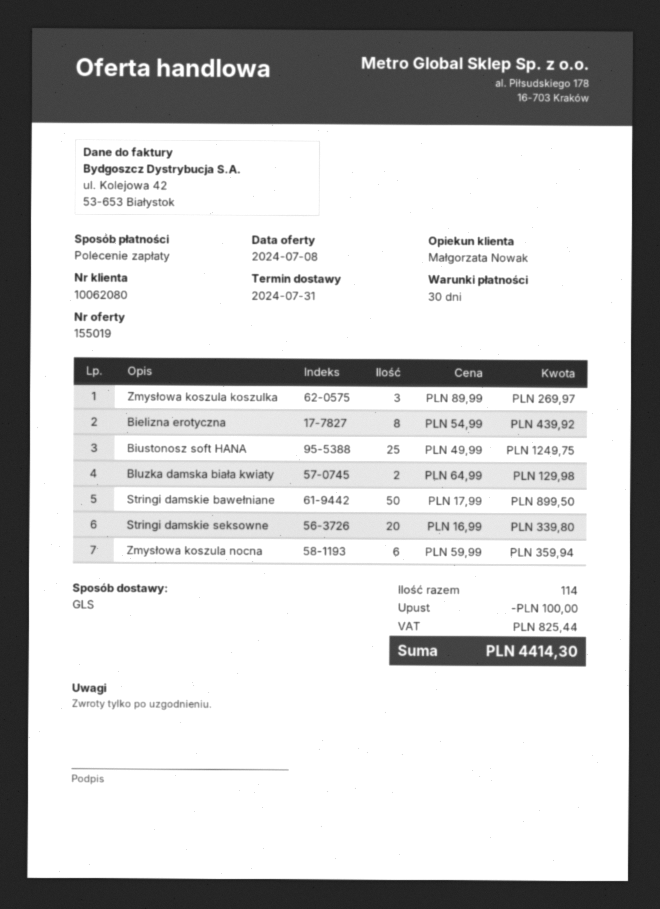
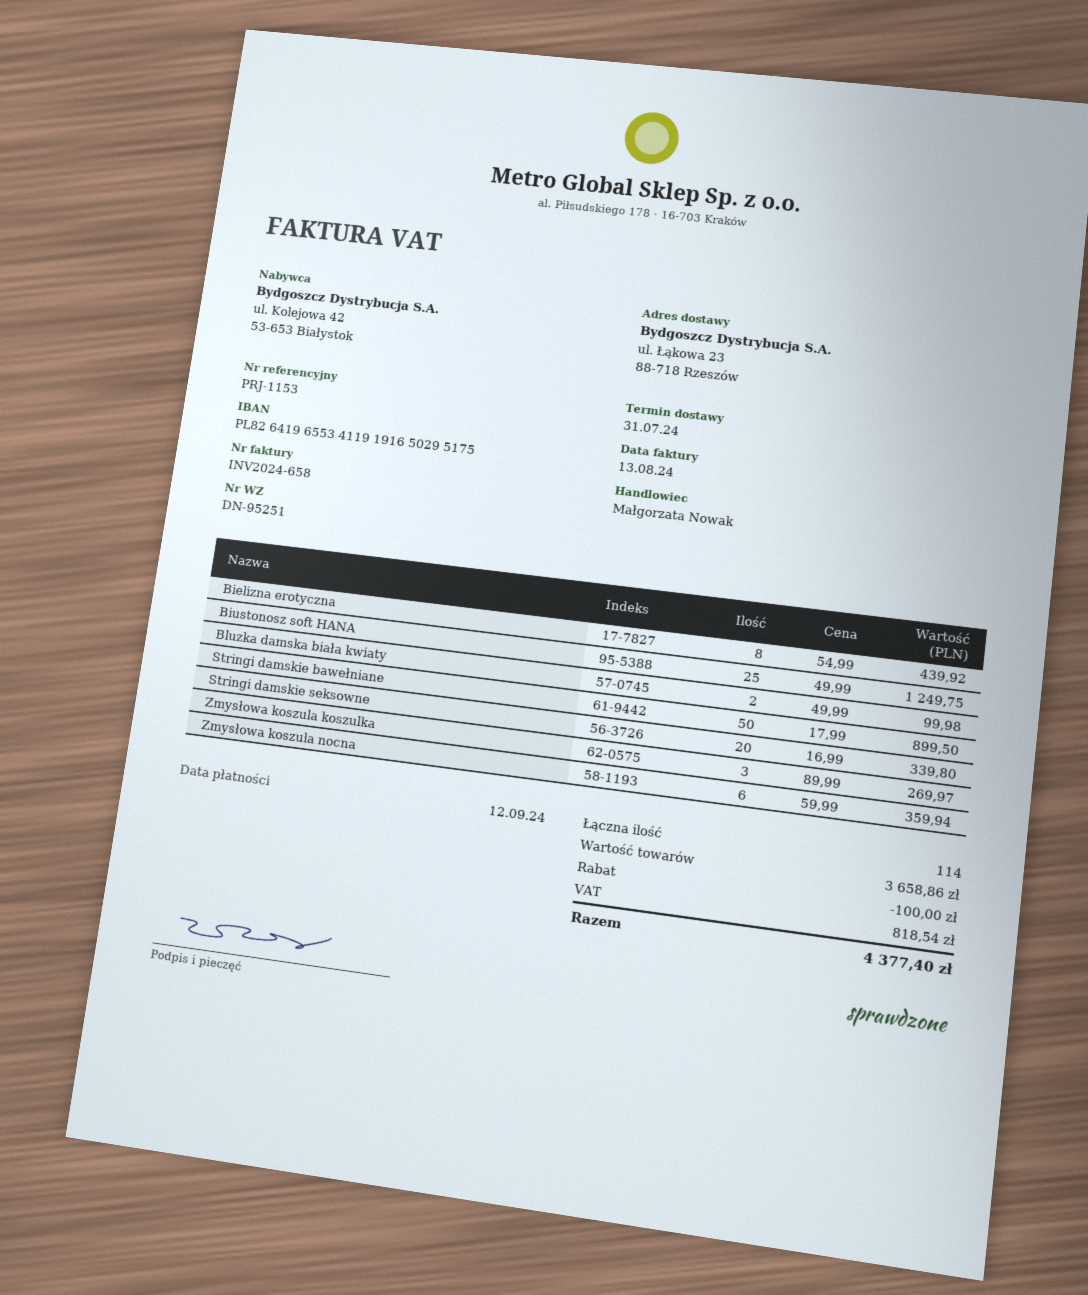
Bluzka damska biała kwiaty: 2 x 64.99 = 129.98 -> 2 x 49.99 = 99.98
tax: 825.44 -> 818.54
total: 4414.30 -> 4377.40

